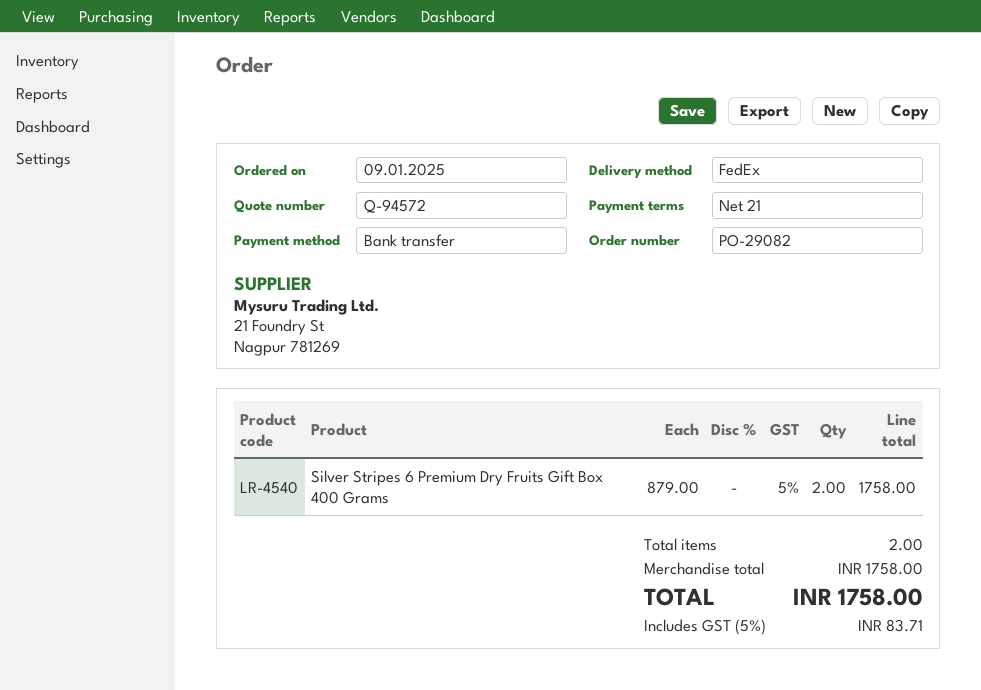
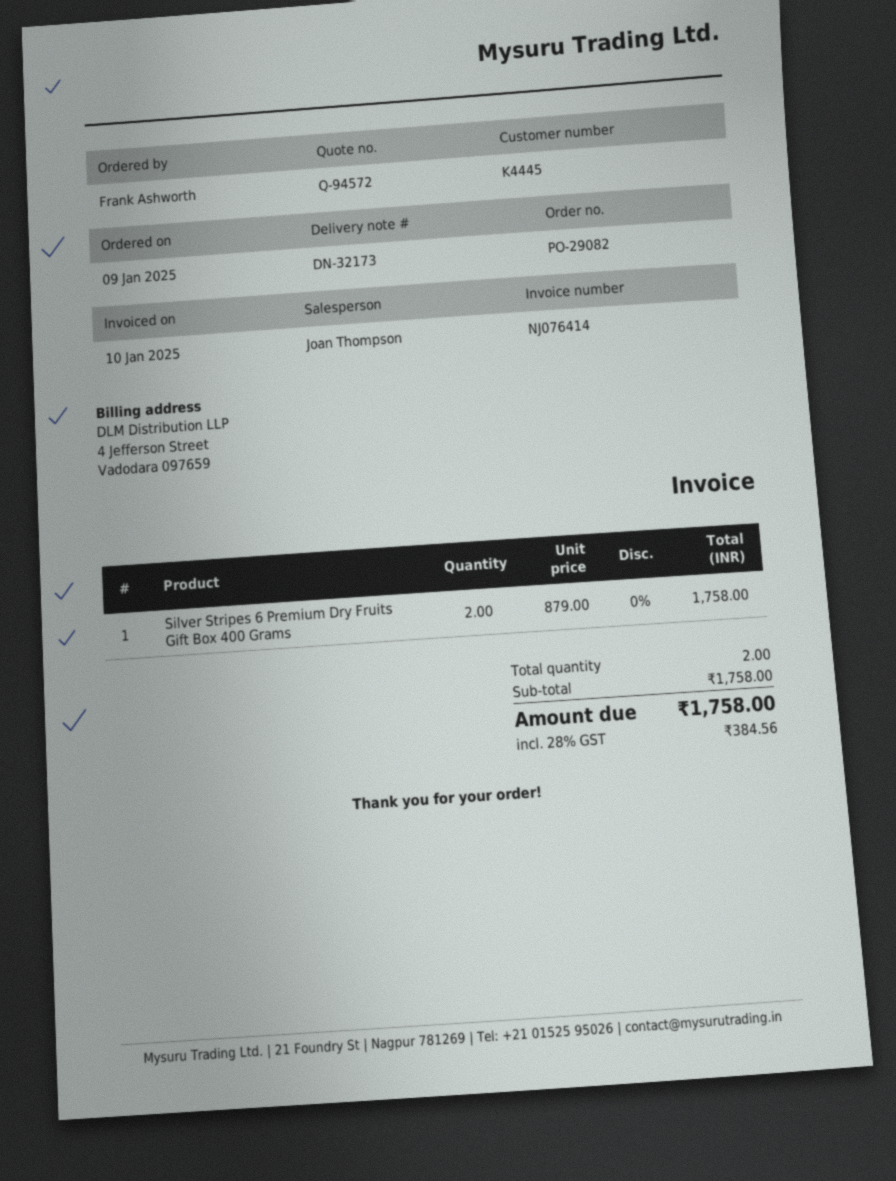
tax: 5% = 83.71 -> 28% = 384.56

